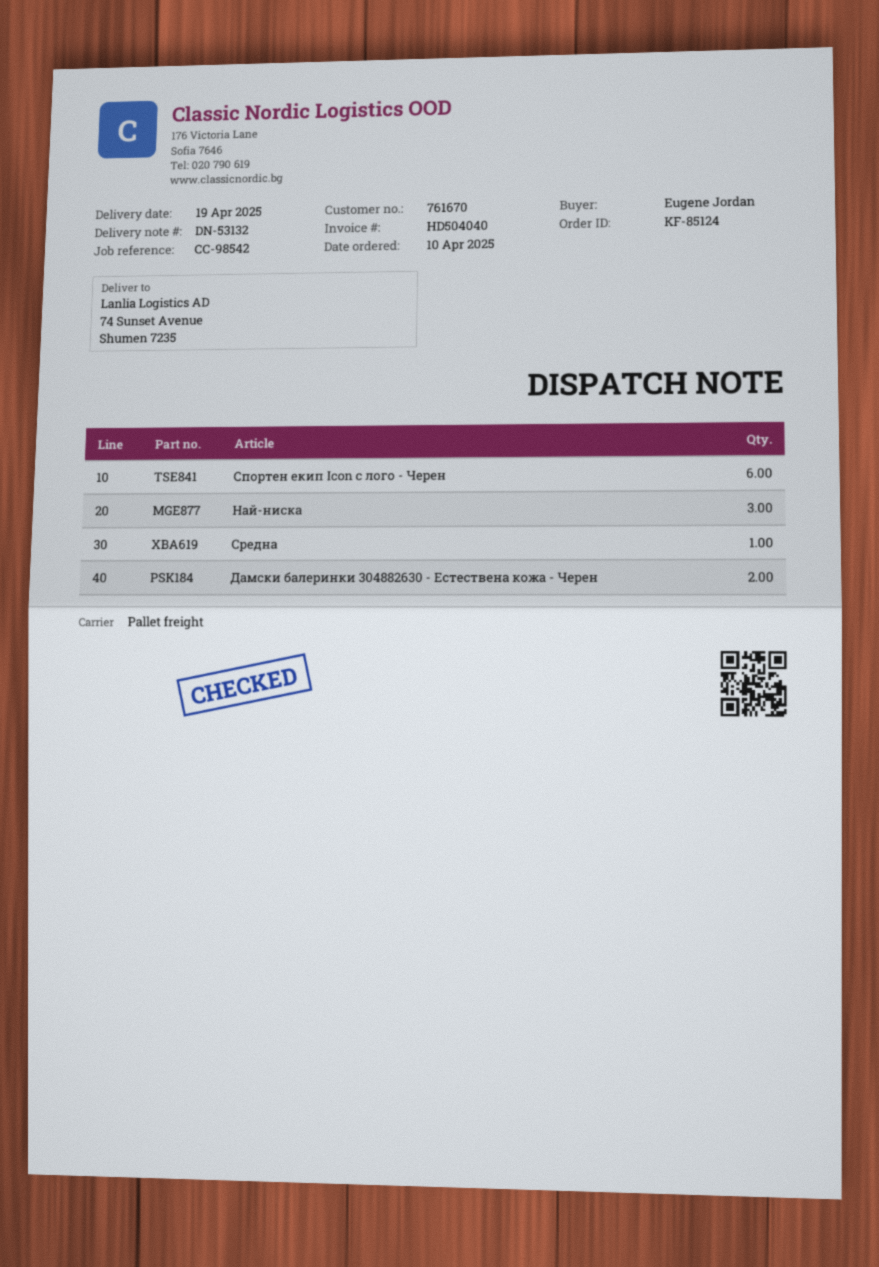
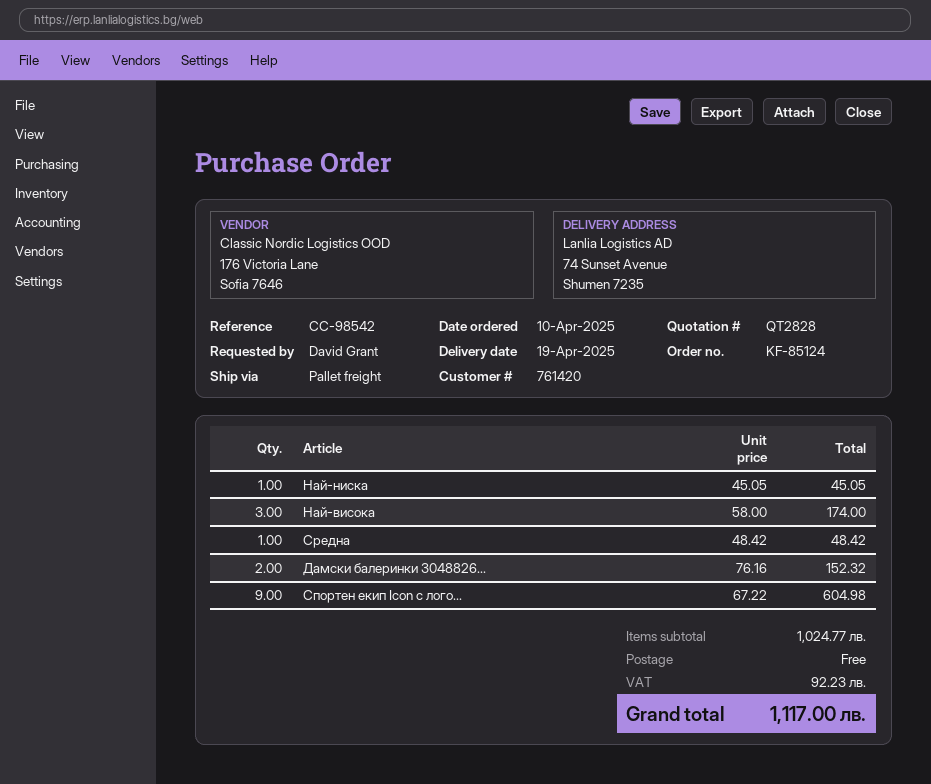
customer number: 761670 -> 761420
ordered by: Eugene Jordan -> David Grant
Спортен екип Icon с лого - Черен: 6 -> 9
Най-ниска: 3 -> 1
Най-висока: none -> 3

